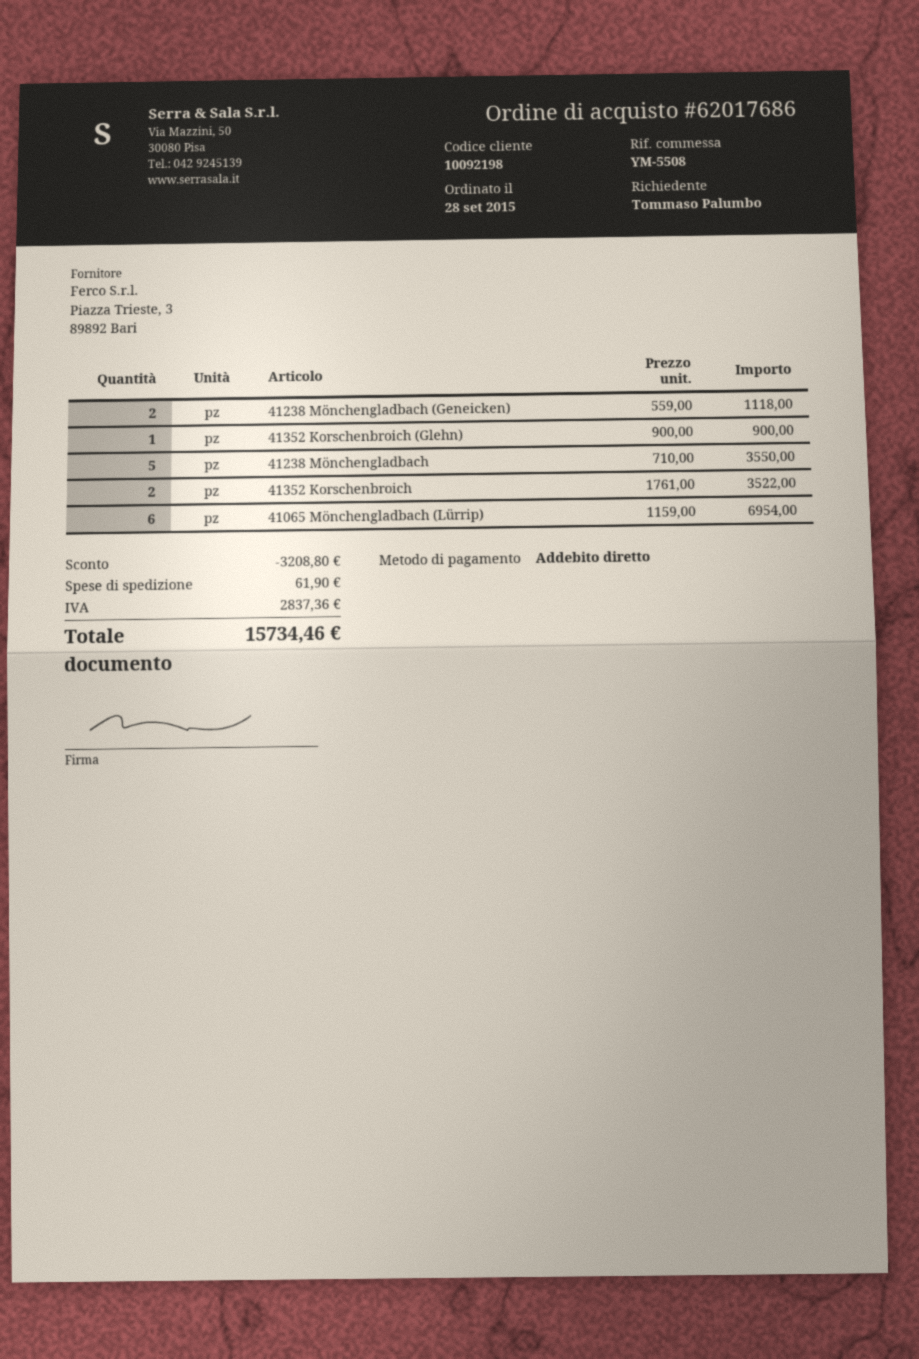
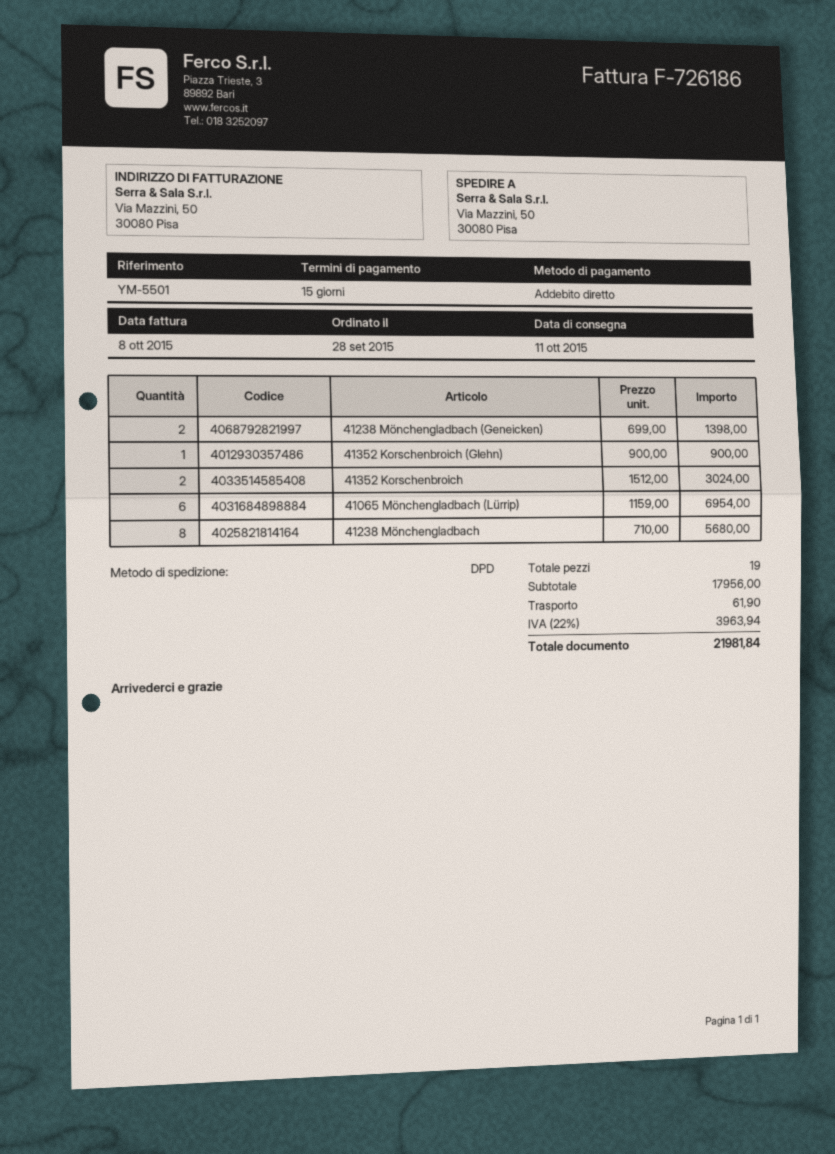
reference: YM-5508 -> YM-5501
41238 Mönchengladbach (Geneicken): 2 x 559.00 = 1118.00 -> 2 x 699.00 = 1398.00
41238 Mönchengladbach: 5 x 710.00 = 3550.00 -> 8 x 710.00 = 5680.00
41352 Korschenbroich: 2 x 1761.00 = 3522.00 -> 2 x 1512.00 = 3024.00
discount: 3208.80 -> none
tax: 2837.36 -> 3963.94
total: 15734.46 -> 21981.84

